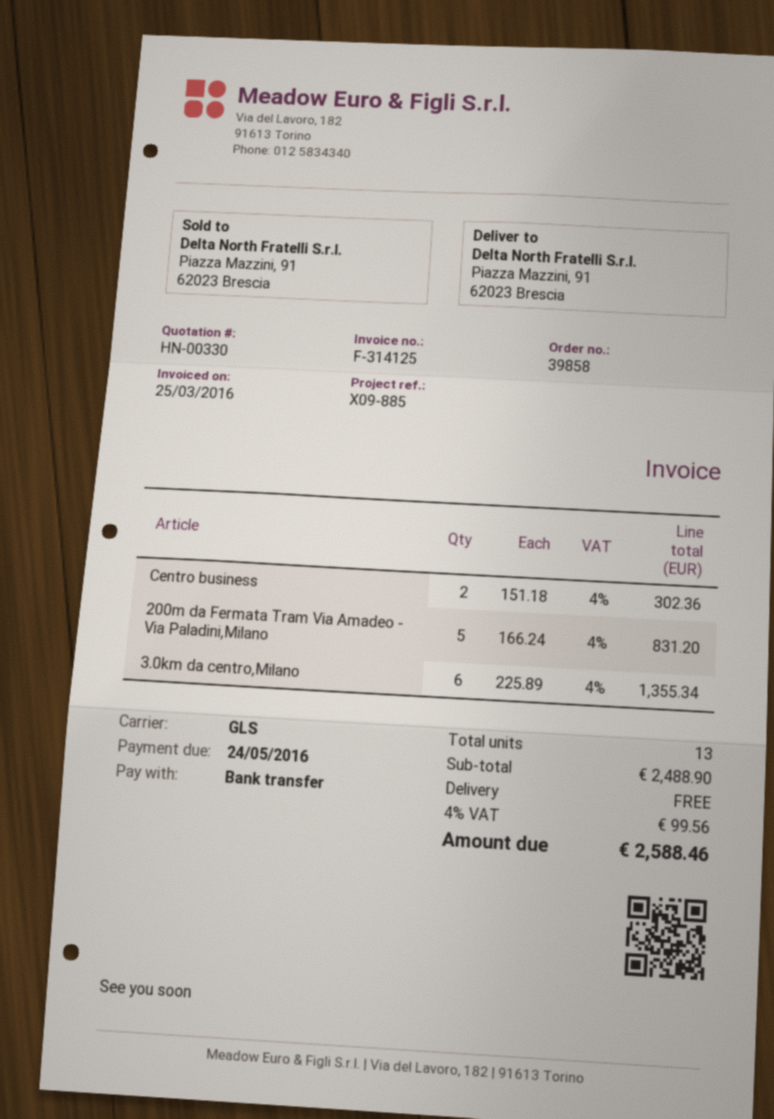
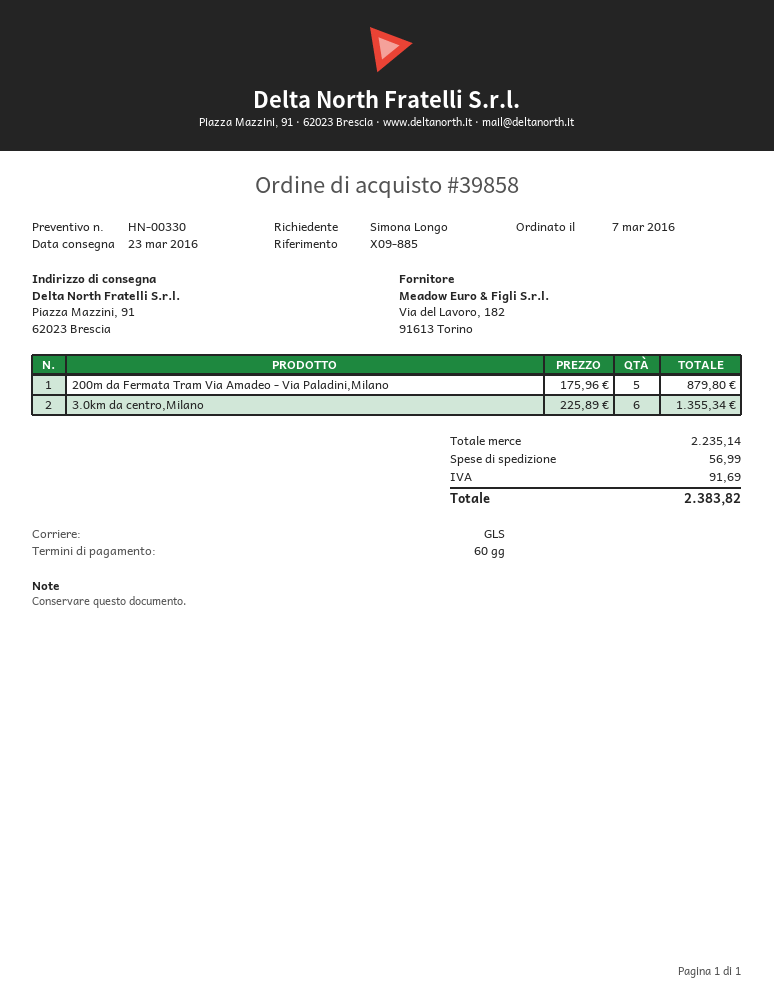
Centro business: 2 x 151.18 = 302.36 -> none
200m da Fermata Tram Via Amadeo - Via Paladini,Milano: 5 x 166.24 = 831.20 -> 5 x 175.96 = 879.80
subtotal: 2488.90 -> 2235.14
shipping: 0.00 -> 56.99
tax: 99.56 -> 91.69
total: 2588.46 -> 2383.82

